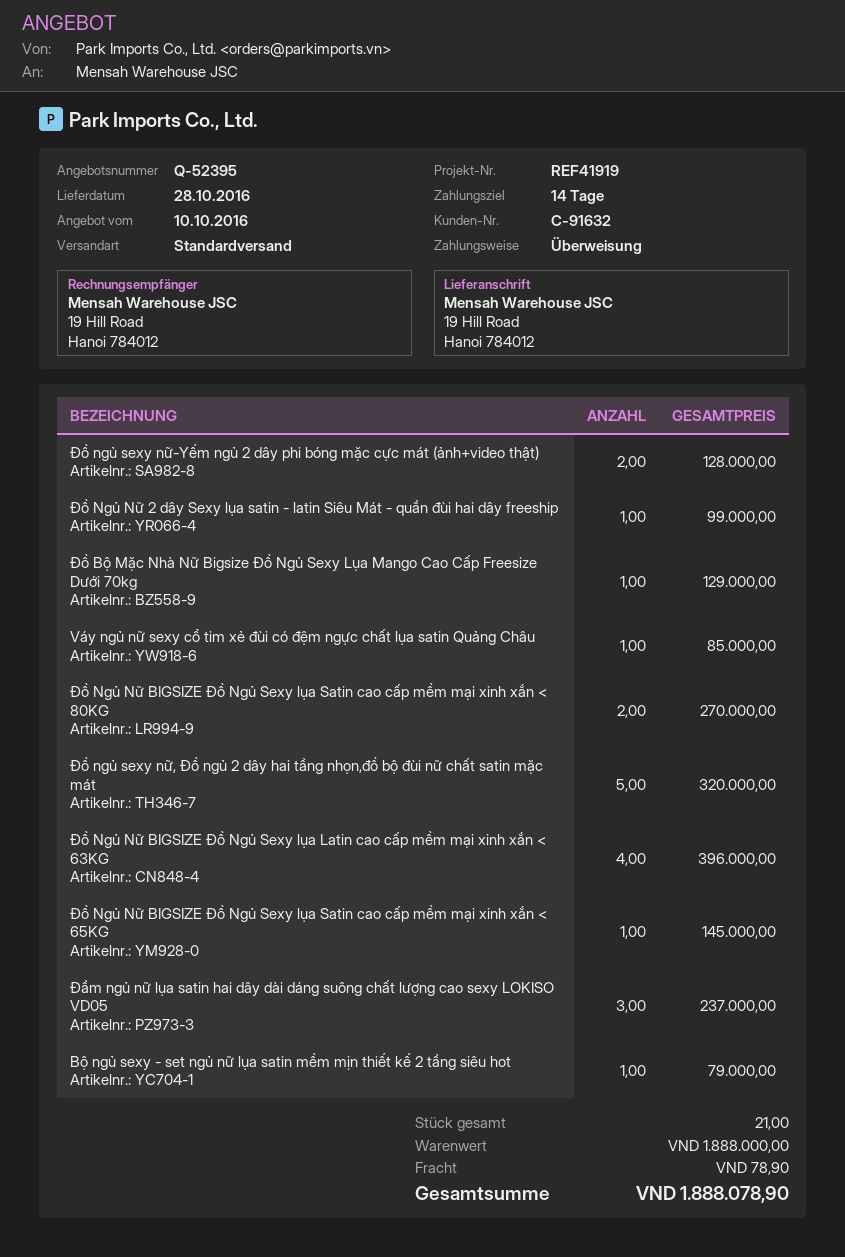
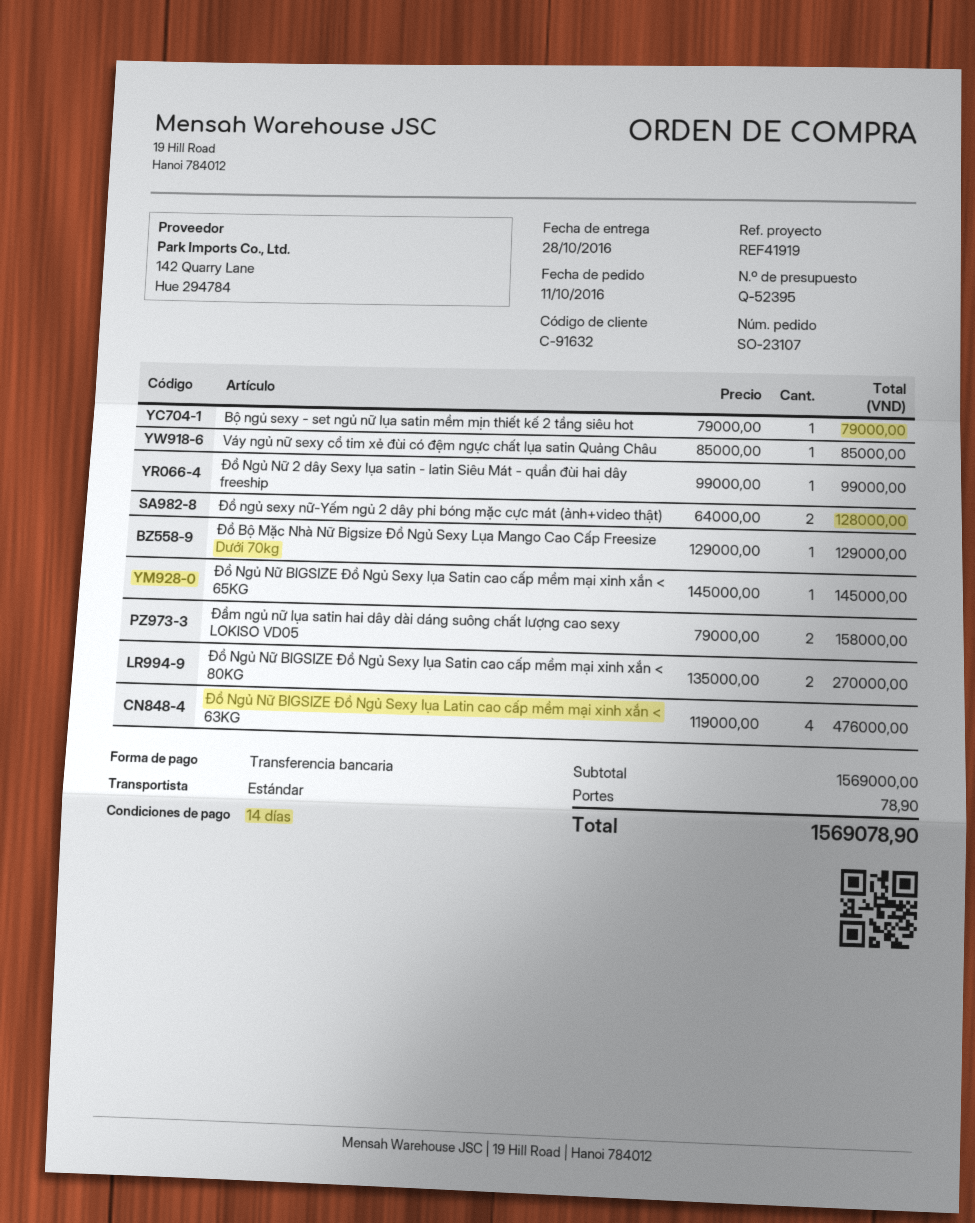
Đồ ngủ sexy nữ, Đồ ngủ 2 dây hai tầng nhọn,đồ bộ đùi nữ chất satin mặc mát: 5 for 320000.00 -> none
Đồ Ngủ Nữ BIGSIZE Đồ Ngủ Sexy lụa Latin cao cấp mềm mại xinh xắn < 63KG: 4 for 396000.00 -> 4 for 476000.00
Đầm ngủ nữ lụa satin hai dây dài dáng suông chất lượng cao sexy LOKISO VD05: 3 for 237000.00 -> 2 for 158000.00
subtotal: 1888000.00 -> 1569000.00
total: 1888078.90 -> 1569078.90

